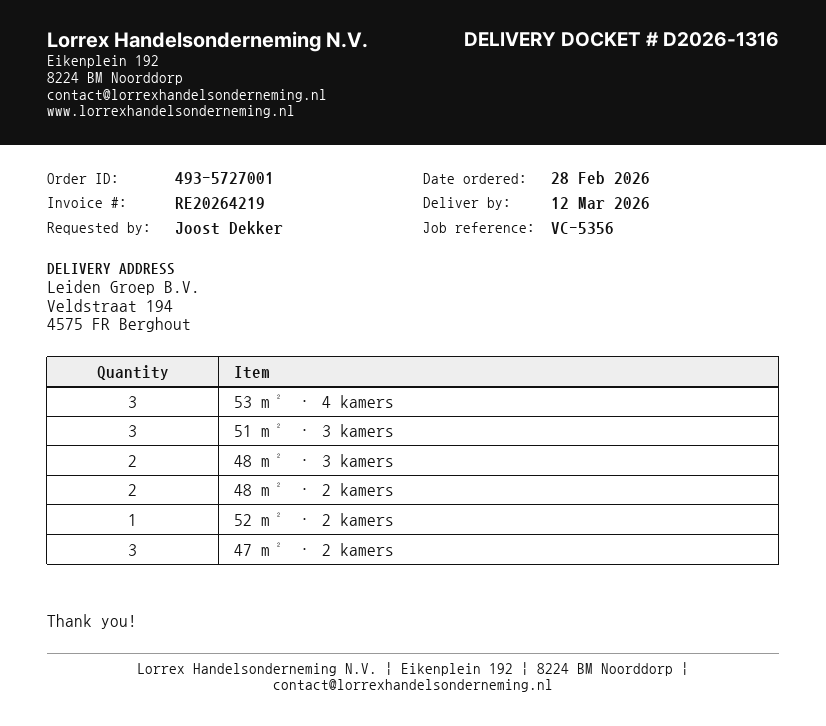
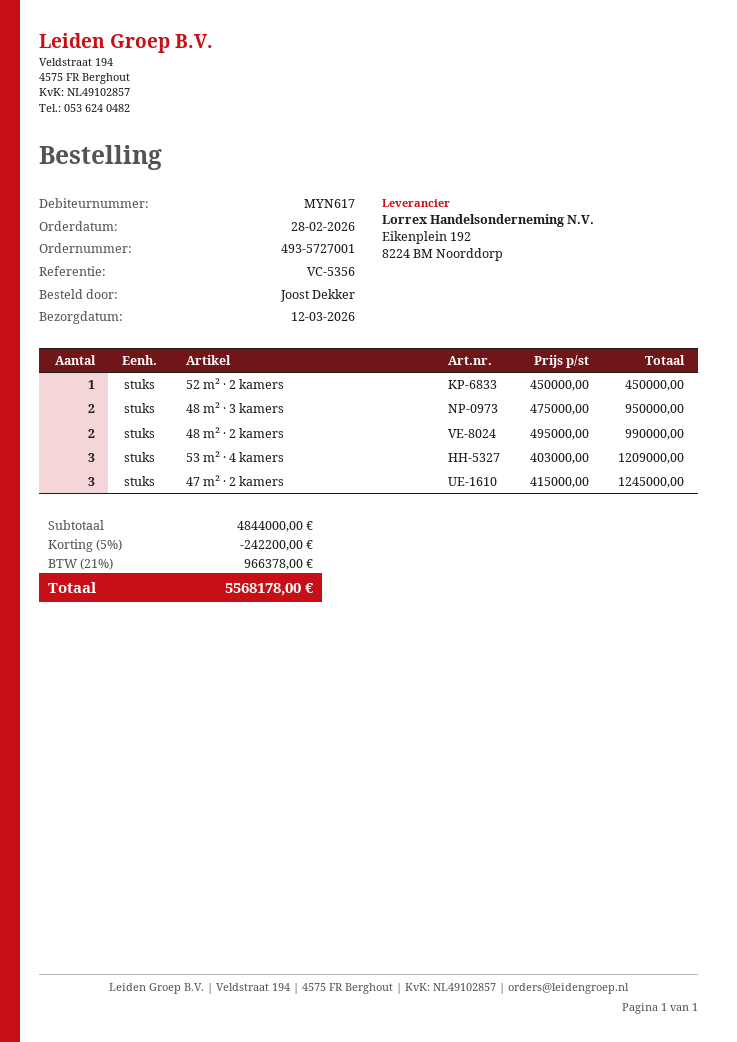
51 m² · 3 kamers: 3 -> none

